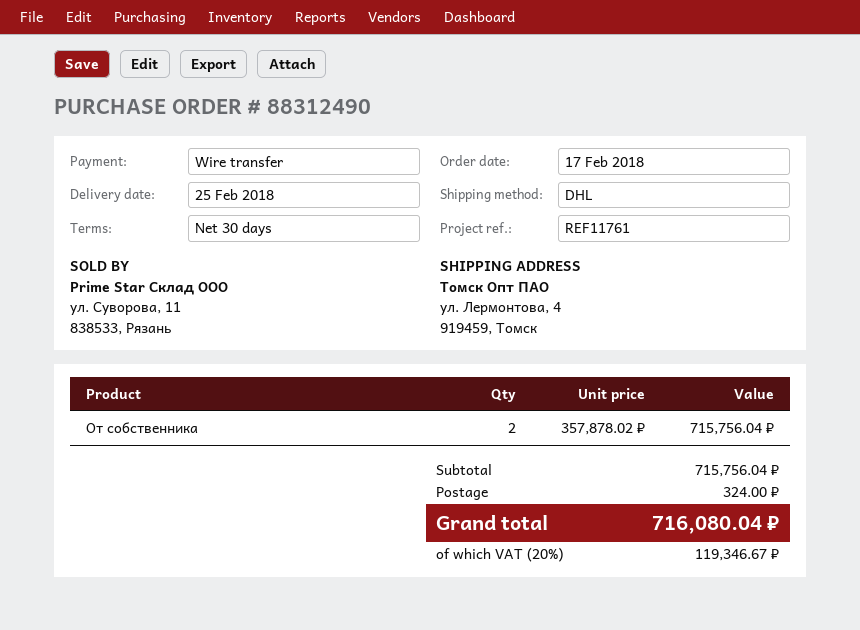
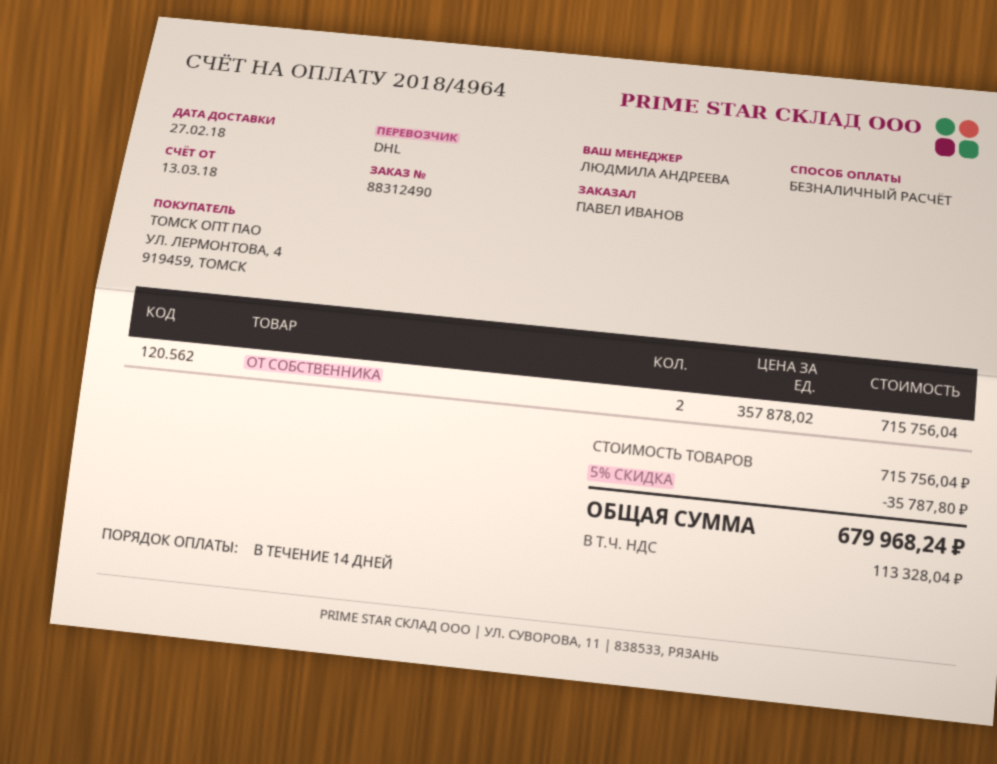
delivery date: 2018-02-25 -> 2018-02-27
payment terms: 30 days -> 14 days
discount: none -> 5% = 35787.80
shipping: 324.00 -> none
tax: 119346.67 -> 113328.04
total: 716080.04 -> 679968.24

